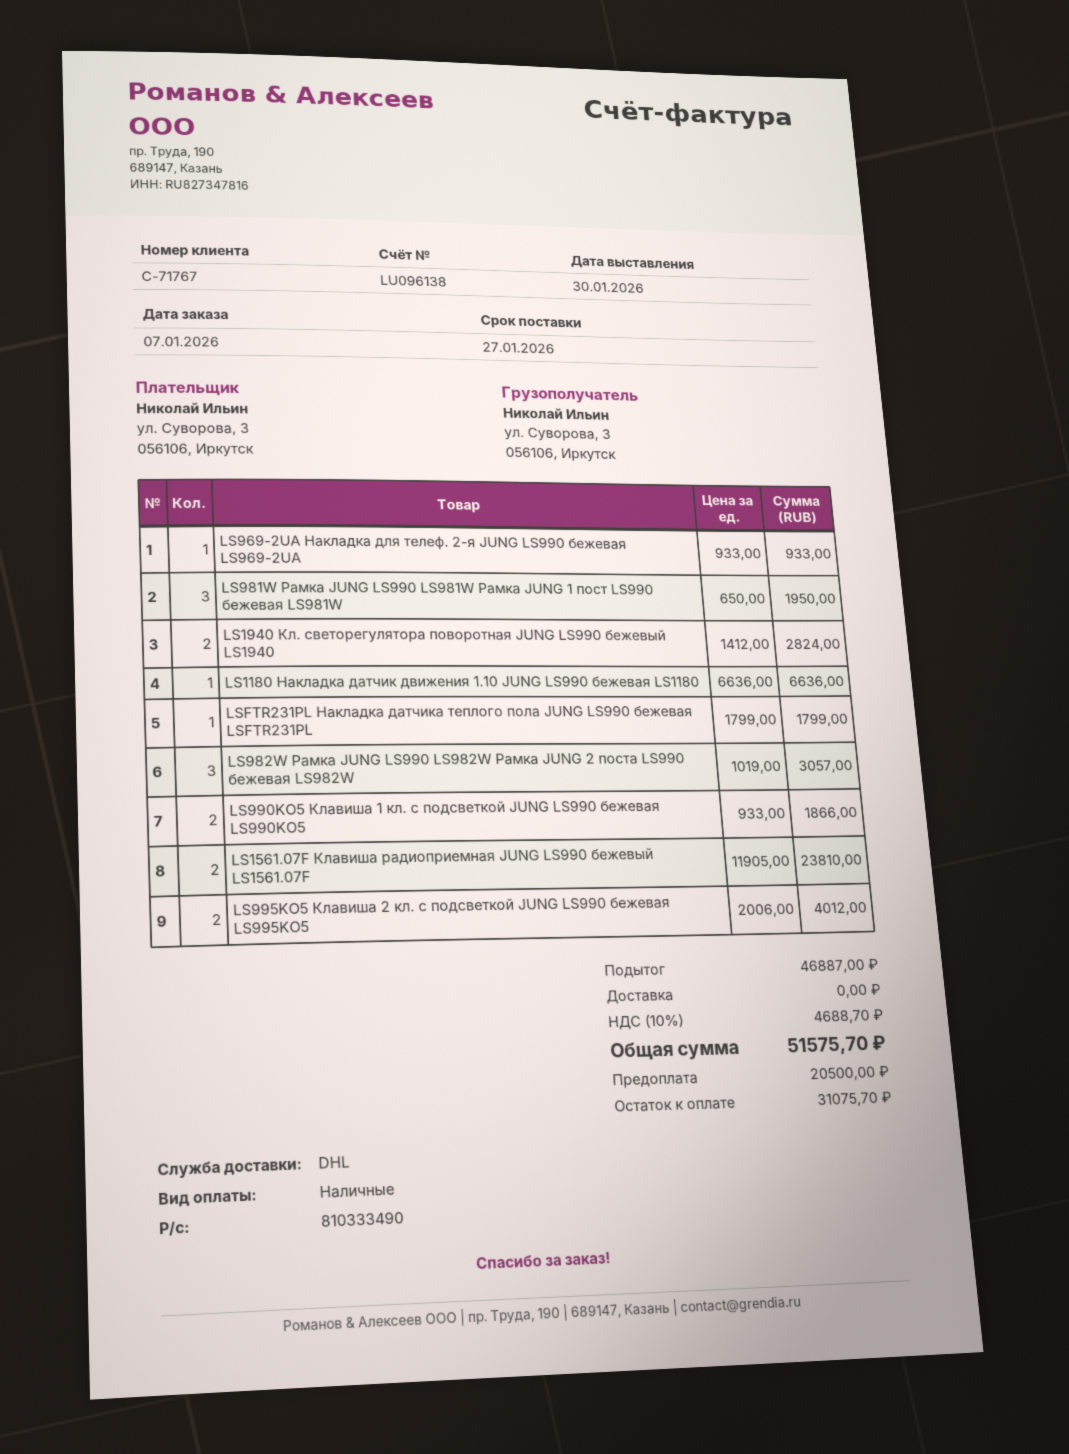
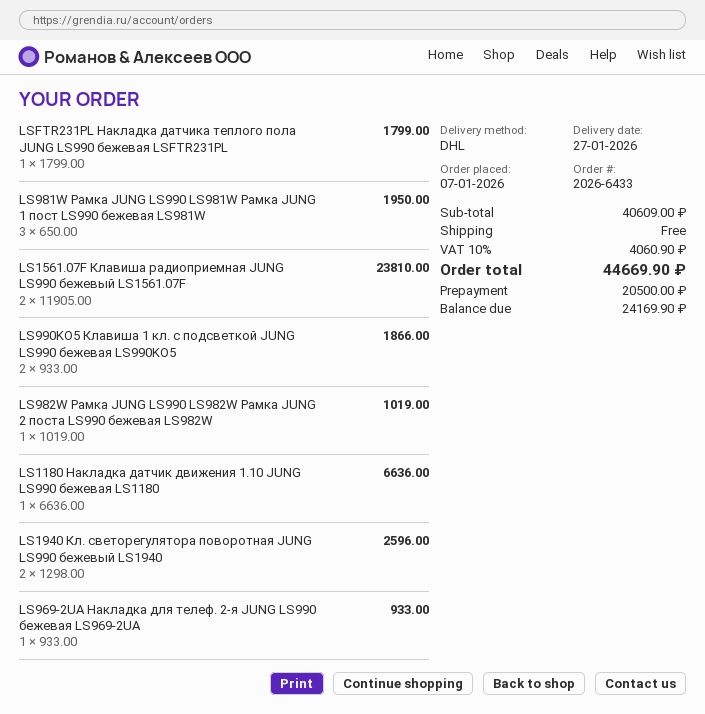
LS1940 Кл. светорегулятора поворотная JUNG LS990 бежевый LS1940: 2 x 1412.00 = 2824.00 -> 2 x 1298.00 = 2596.00
LS982W Рамка JUNG LS990 LS982W Рамка JUNG 2 поста LS990 бежевая LS982W: 3 x 1019.00 = 3057.00 -> 1 x 1019.00 = 1019.00
LS995KO5 Клавиша 2 кл. с подсветкой JUNG LS990 бежевая LS995KO5: 2 x 2006.00 = 4012.00 -> none
subtotal: 46887.00 -> 40609.00
tax: 10% = 4688.70 -> 10% = 4060.90
total: 51575.70 -> 44669.90
balance: 31075.70 -> 24169.90

